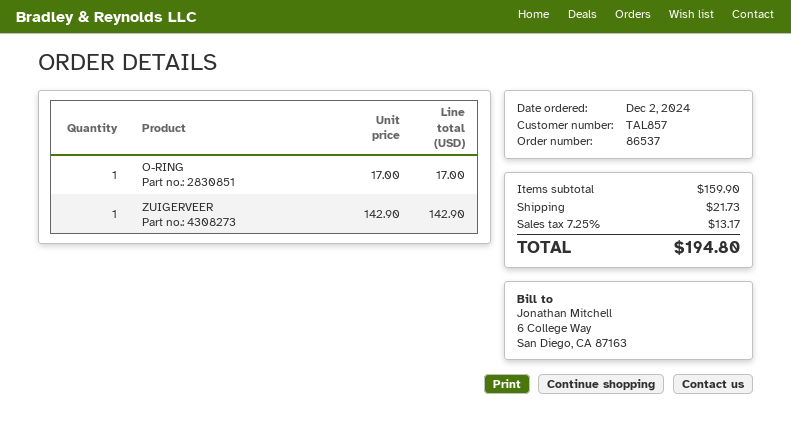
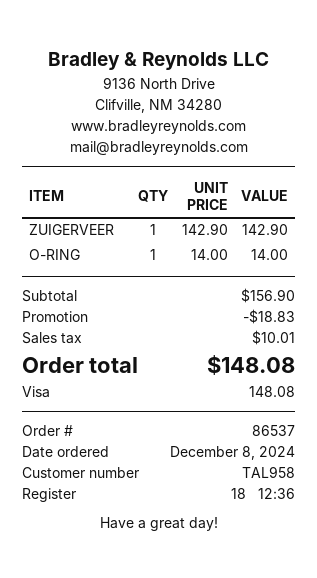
order date: 2024-12-02 -> 2024-12-08
customer number: TAL857 -> TAL958
O-RING: 1 x 17.00 = 17.00 -> 1 x 14.00 = 14.00
subtotal: 159.90 -> 156.90
discount: none -> 18.83
shipping: 21.73 -> none
tax: 13.17 -> 10.01
total: 194.80 -> 148.08

